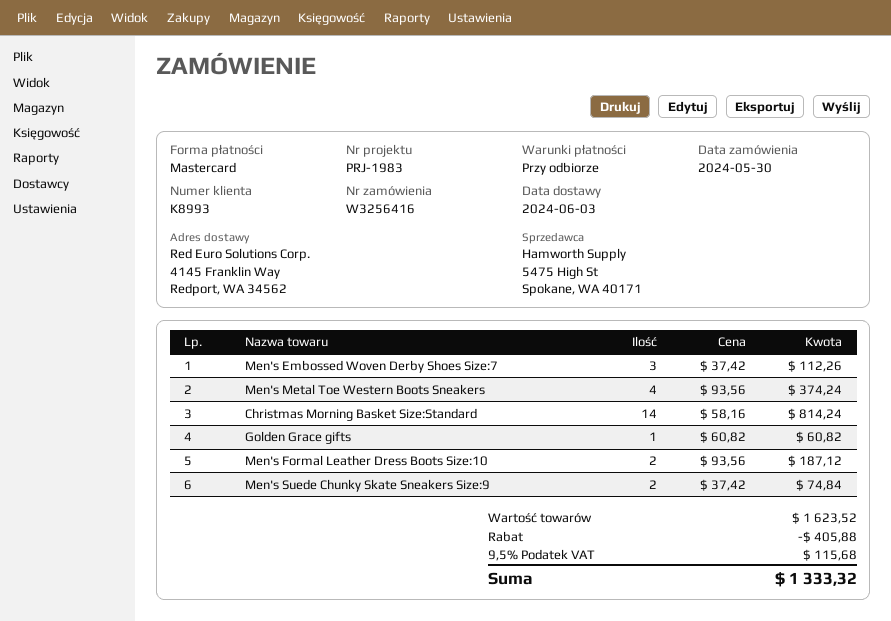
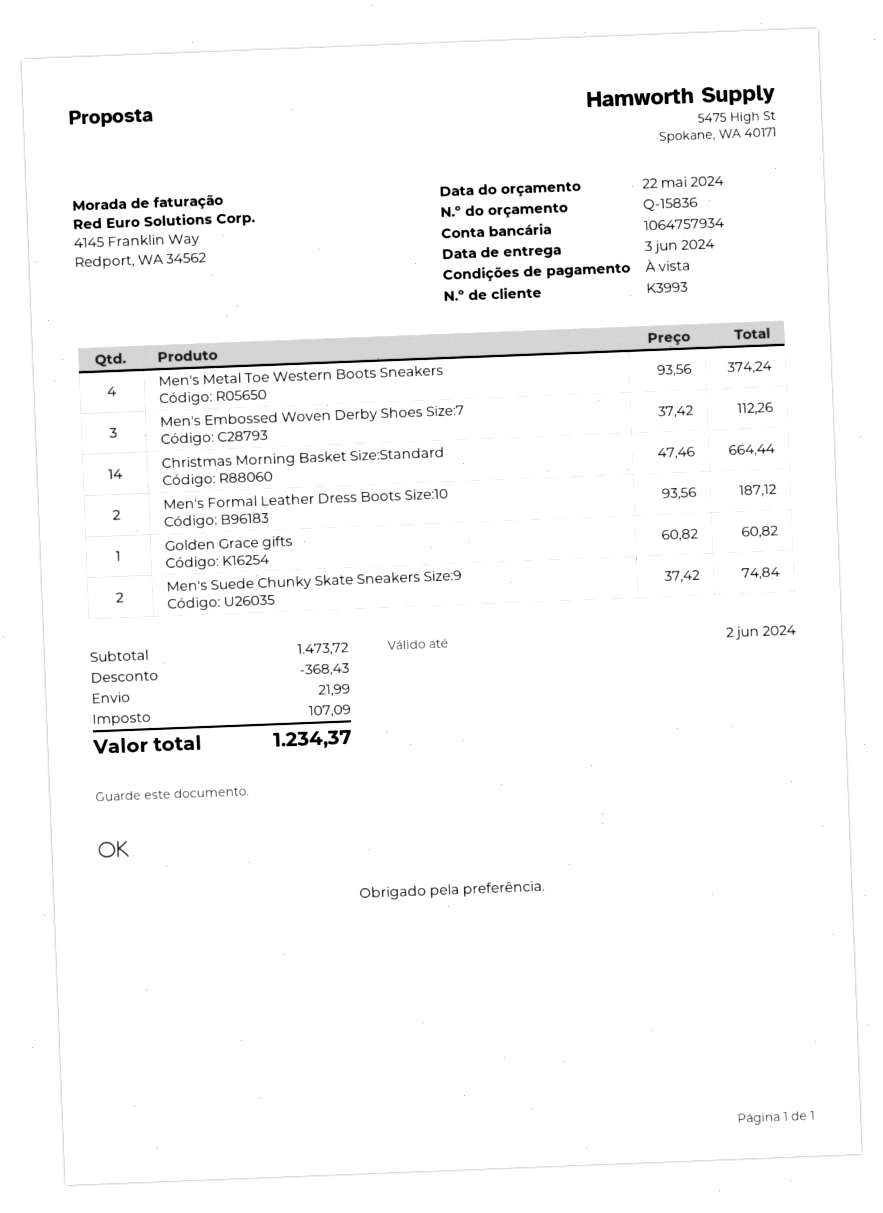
customer number: K8993 -> K3993
Christmas Morning Basket Size:Standard: 14 x 58.16 = 814.24 -> 14 x 47.46 = 664.44
subtotal: 1623.52 -> 1473.72
discount: 405.88 -> 368.43
shipping: none -> 21.99
tax: 115.68 -> 107.09
total: 1333.32 -> 1234.37

